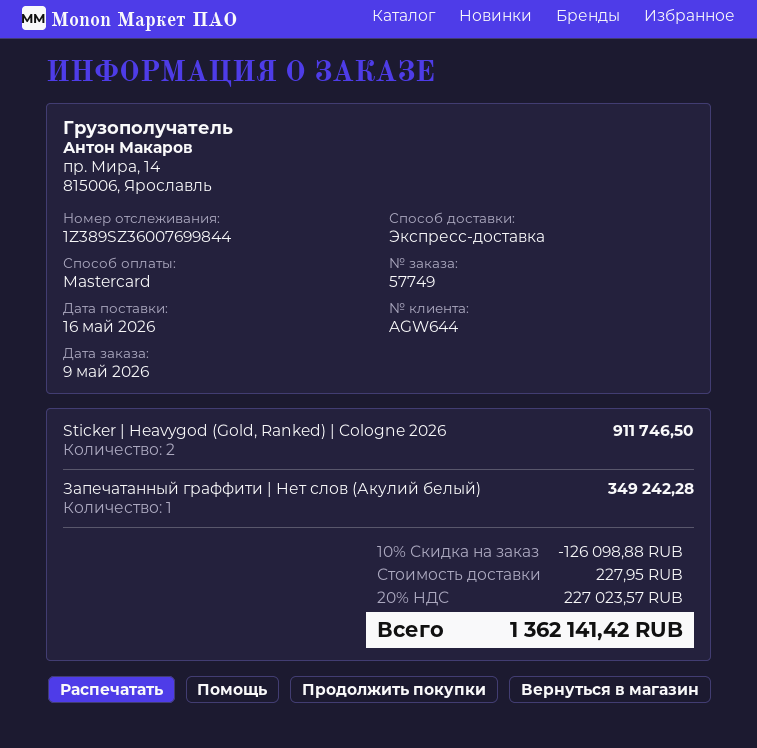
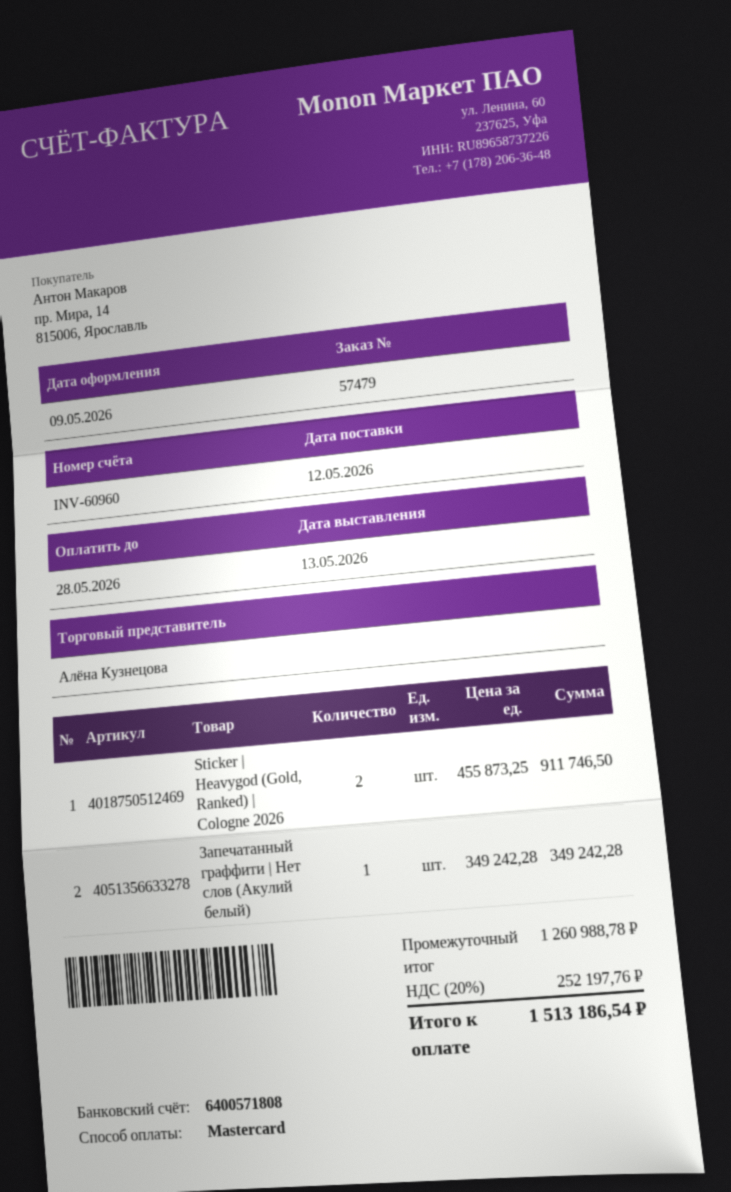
order number: 57749 -> 57479
delivery date: 2026-05-16 -> 2026-05-12
discount: 10% = 126098.88 -> none
shipping: 227.95 -> none
tax: 20% = 227023.57 -> 20% = 252197.76
total: 1362141.42 -> 1513186.54

